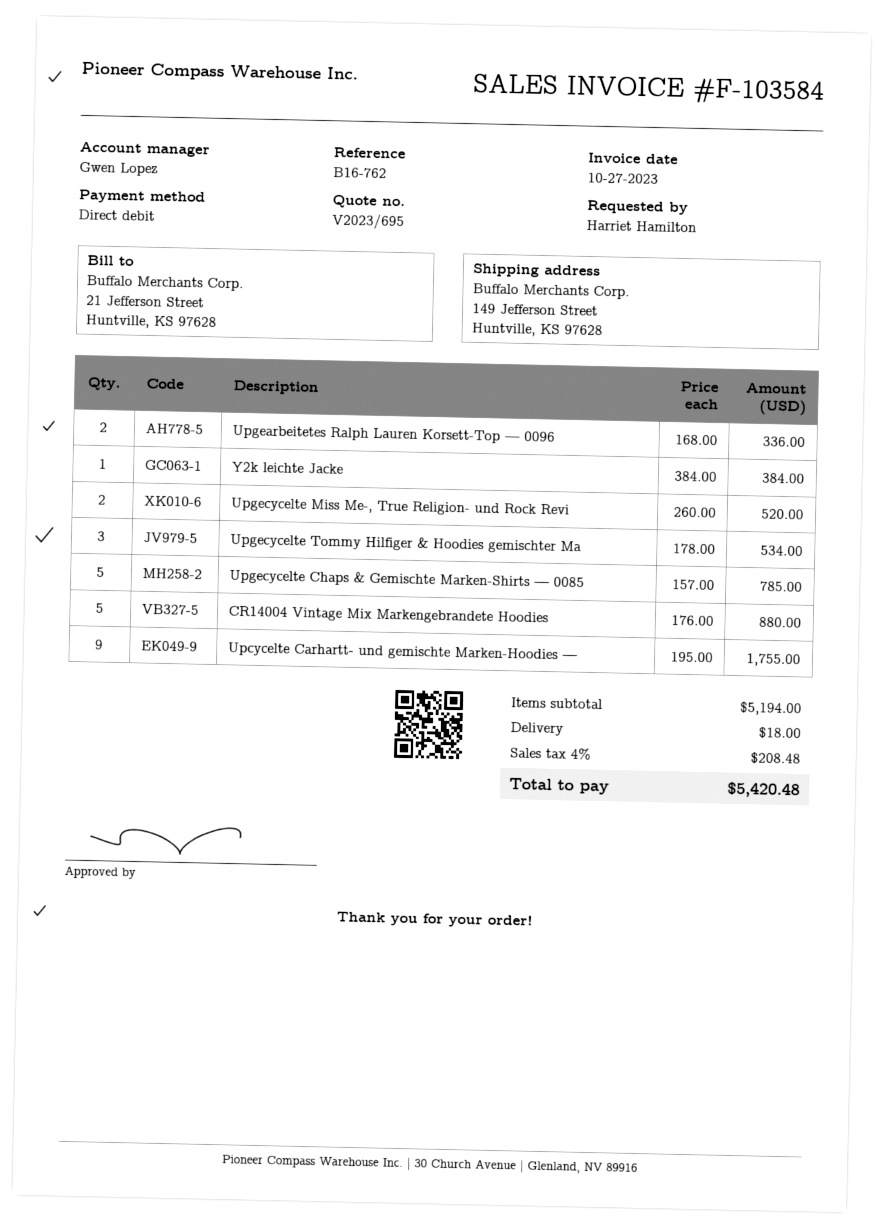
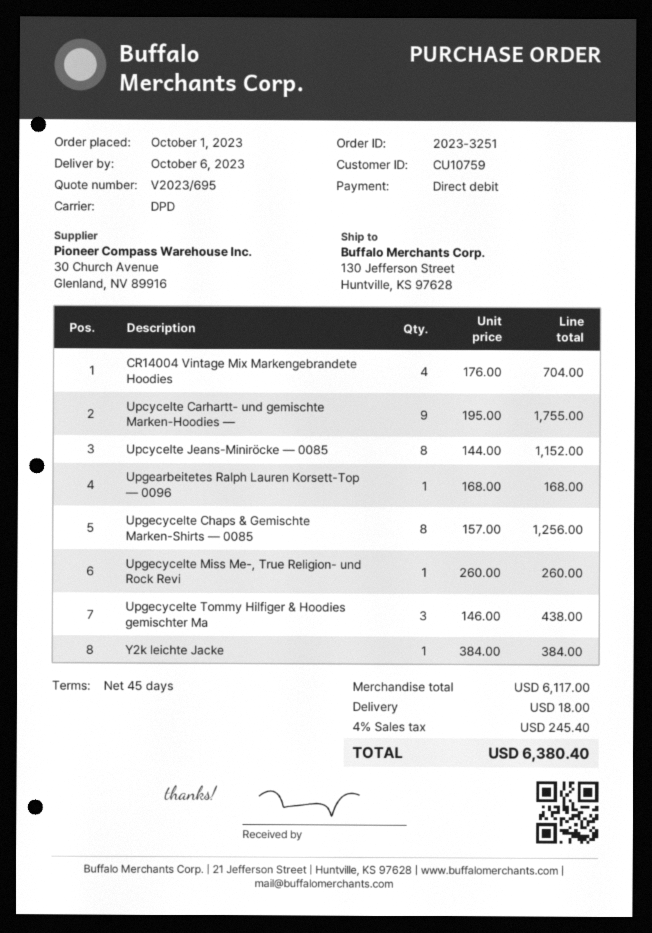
ship to: 149 Jefferson Street, Huntville, KS 97628 -> 130 Jefferson Street, Huntville, KS 97628
Upgearbeitetes Ralph Lauren Korsett-Top — 0096: 2 x 168.00 = 336.00 -> 1 x 168.00 = 168.00
Upgecycelte Miss Me-, True Religion- und Rock Revi: 2 x 260.00 = 520.00 -> 1 x 260.00 = 260.00
Upgecycelte Tommy Hilfiger & Hoodies gemischter Ma: 3 x 178.00 = 534.00 -> 3 x 146.00 = 438.00
Upgecycelte Chaps & Gemischte Marken-Shirts — 0085: 5 x 157.00 = 785.00 -> 8 x 157.00 = 1256.00
CR14004 Vintage Mix Markengebrandete Hoodies: 5 x 176.00 = 880.00 -> 4 x 176.00 = 704.00
Upcycelte Jeans-Miniröcke — 0085: none -> 8 x 144.00 = 1152.00
subtotal: 5194.00 -> 6117.00
tax: 4% = 208.48 -> 4% = 245.40
total: 5420.48 -> 6380.40

